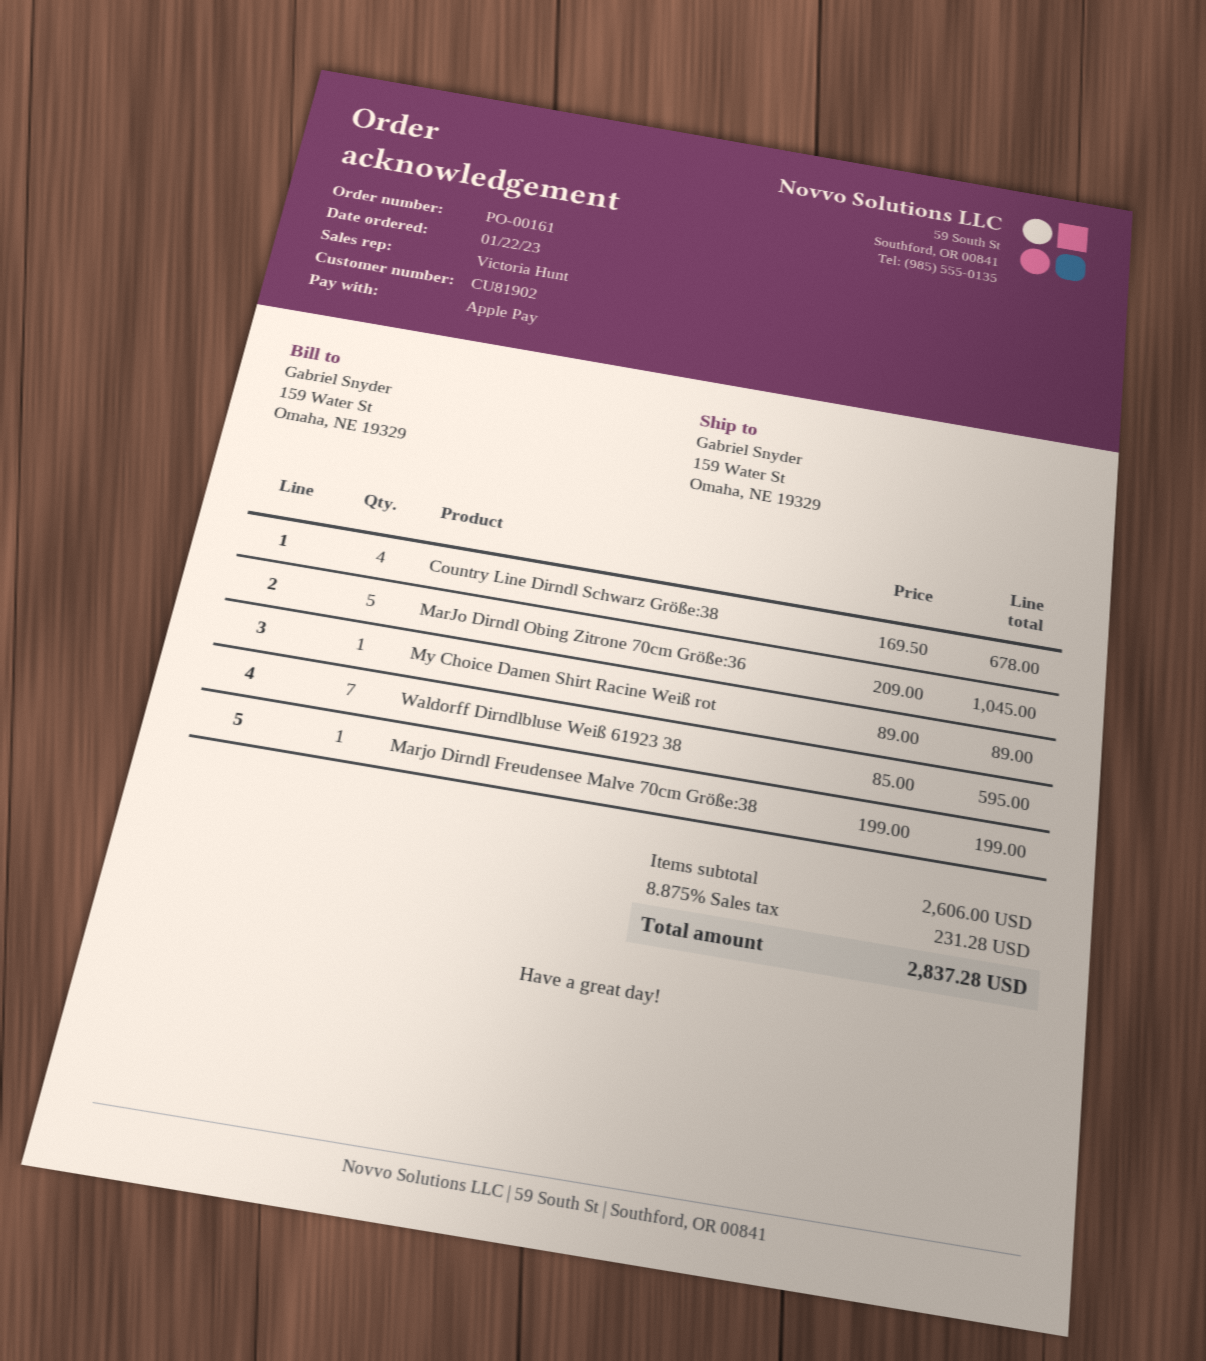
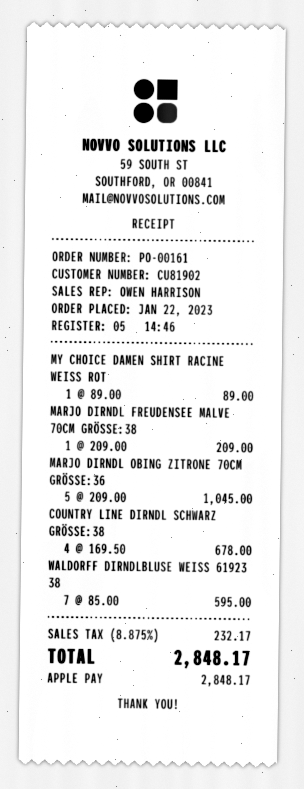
sales rep: Victoria Hunt -> OWEN HARRISON
Marjo Dirndl Freudensee Malve 70cm Größe:38: 1 x 199.00 = 199.00 -> 1 x 209.00 = 209.00
tax: 8.875% = 231.28 -> 8.875% = 232.17
total: 2837.28 -> 2848.17

